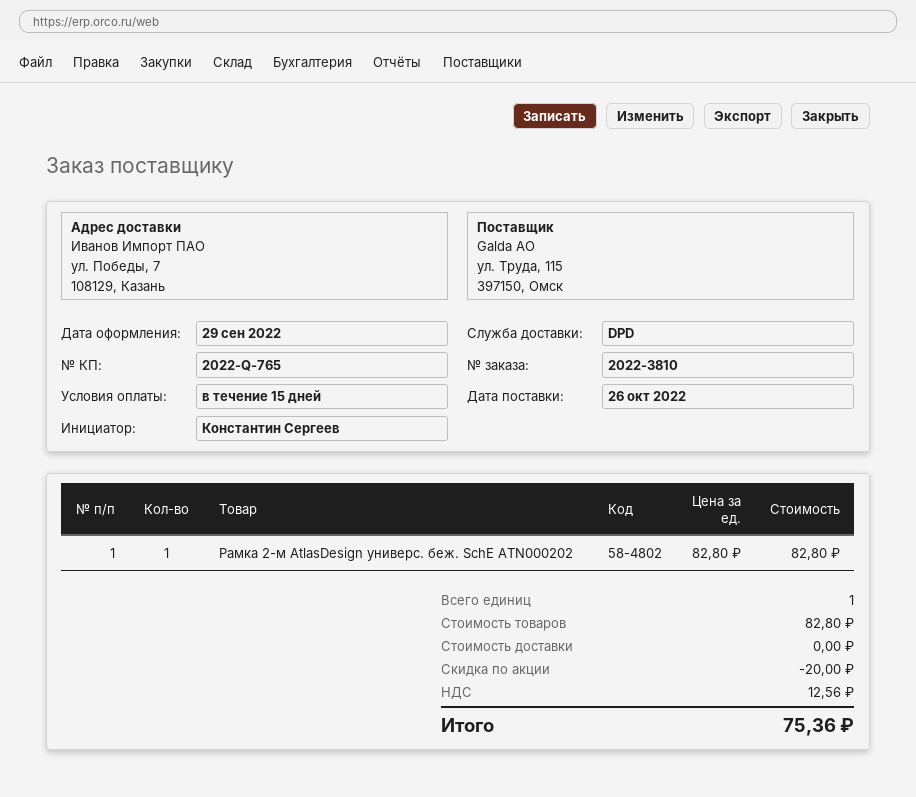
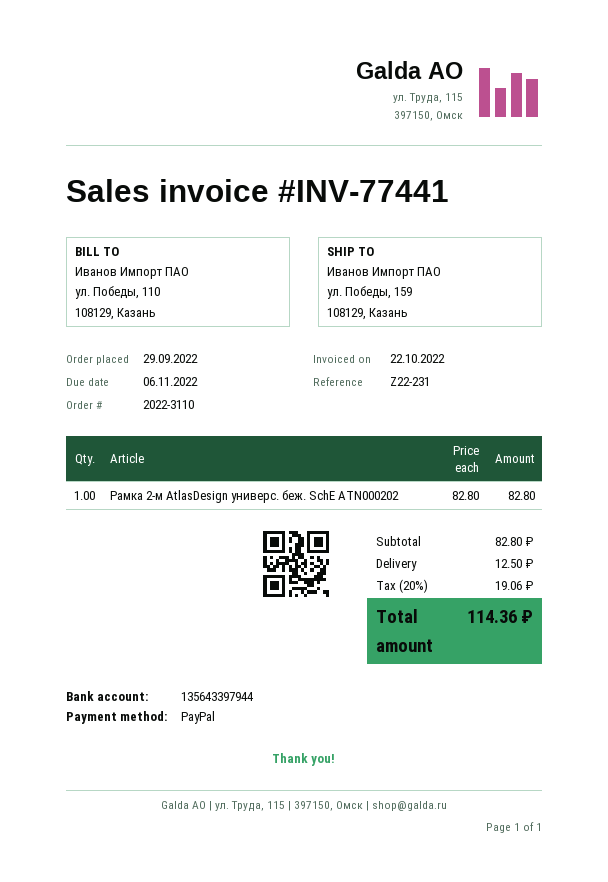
order number: 2022-3810 -> 2022-3110
ship to: ул. Победы, 7, 108129, Казань -> ул. Победы, 159, 108129, Казань
discount: 20.00 -> none
shipping: 0.00 -> 12.50
tax: 12.56 -> 19.06
total: 75.36 -> 114.36

